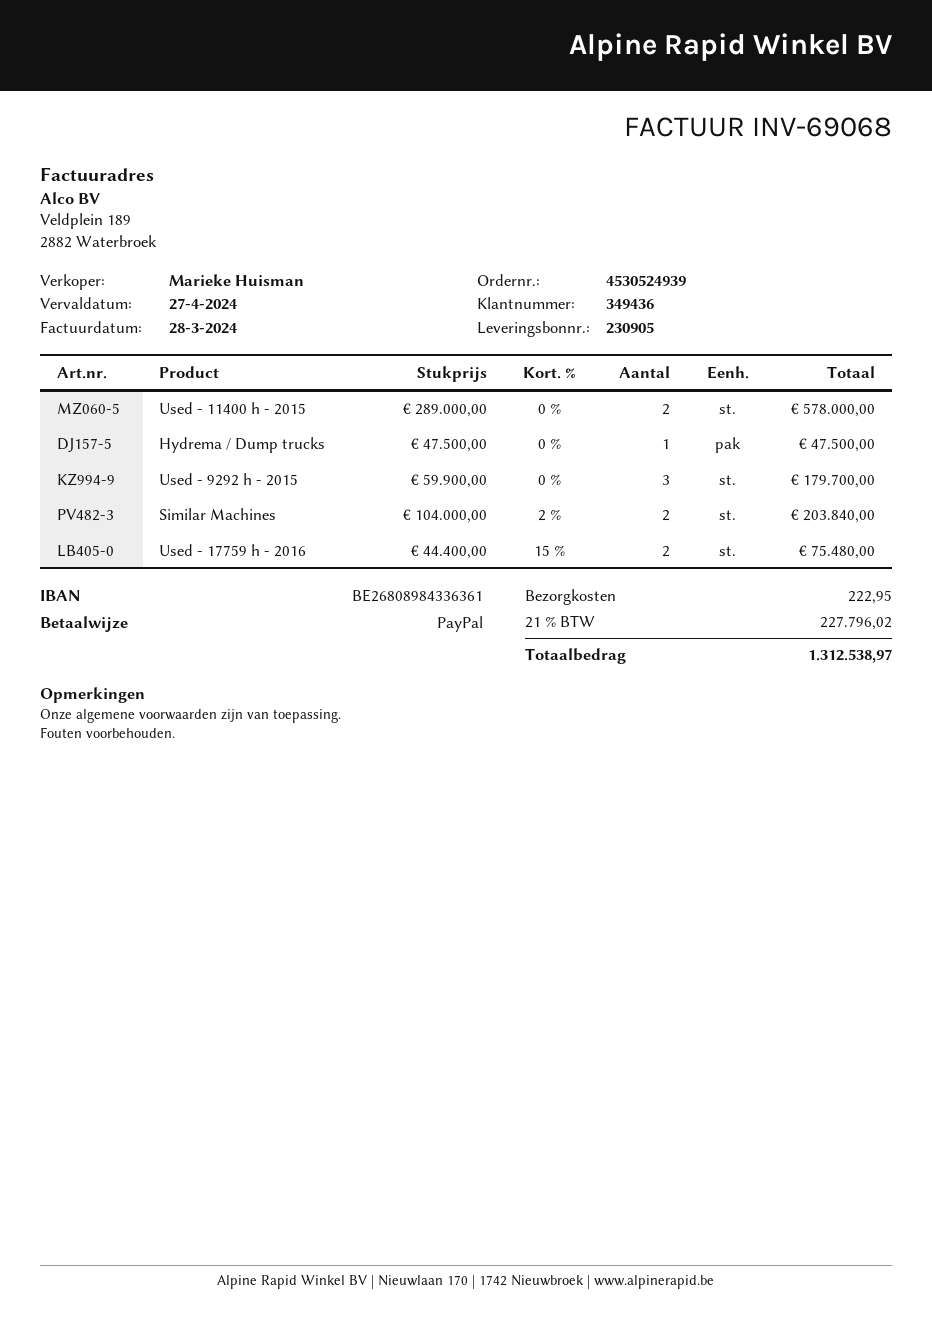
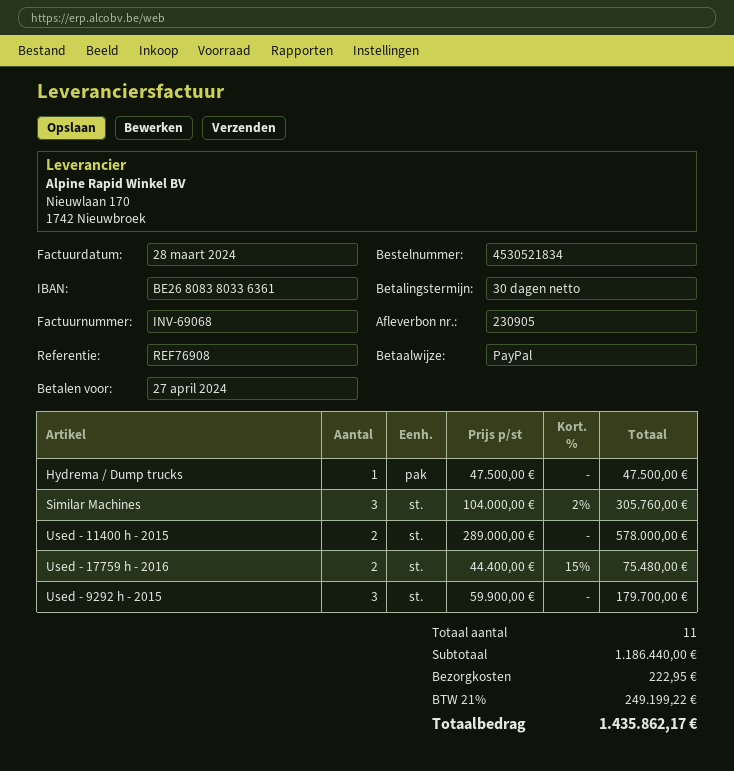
order number: 4530524939 -> 4530521834
bank account: BE26808984336361 -> BE26808380336361
Similar Machines: 2 x 104000.00 - 2% = 203840.00 -> 3 x 104000.00 - 2% = 305760.00
tax: 21% = 227796.02 -> 21% = 249199.22
total: 1312538.97 -> 1435862.17

